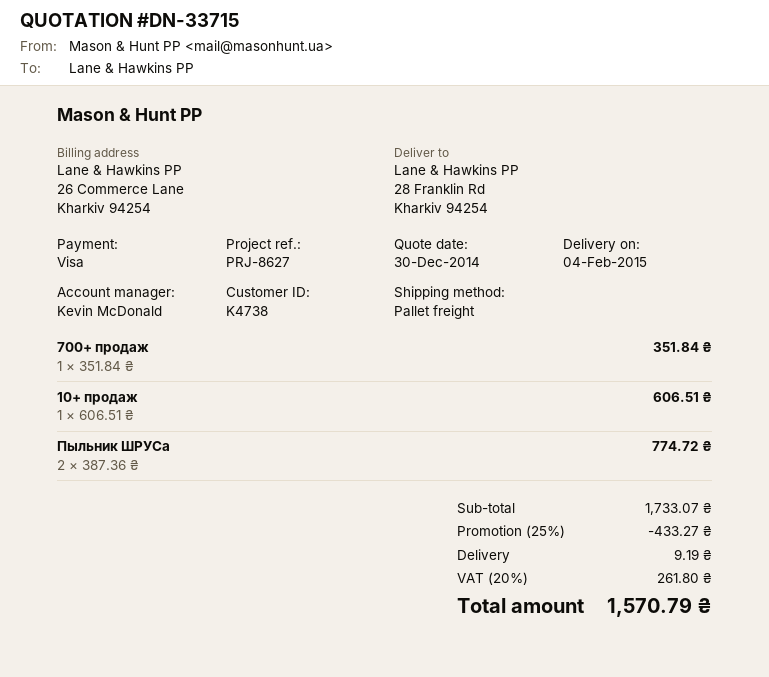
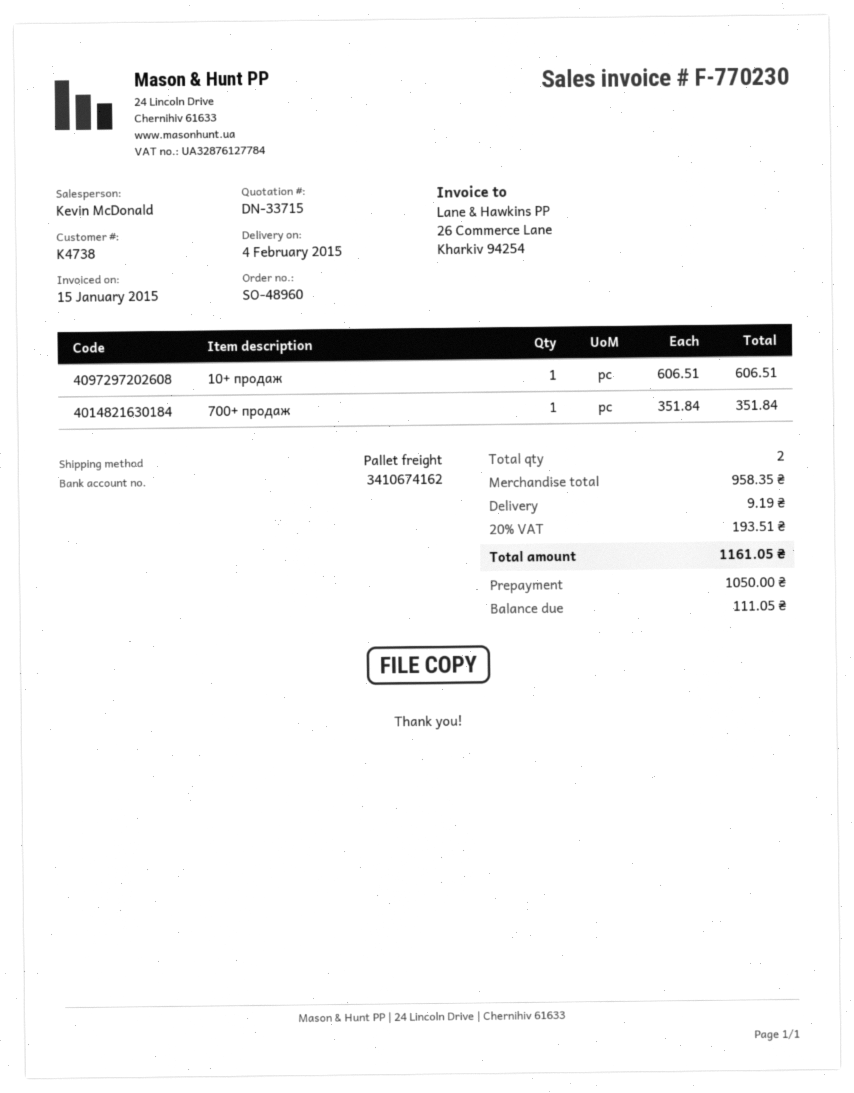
Пыльник ШРУСа: 2 x 387.36 = 774.72 -> none
subtotal: 1733.07 -> 958.35
discount: 25% = 433.27 -> none
tax: 20% = 261.80 -> 20% = 193.51
total: 1570.79 -> 1161.05

